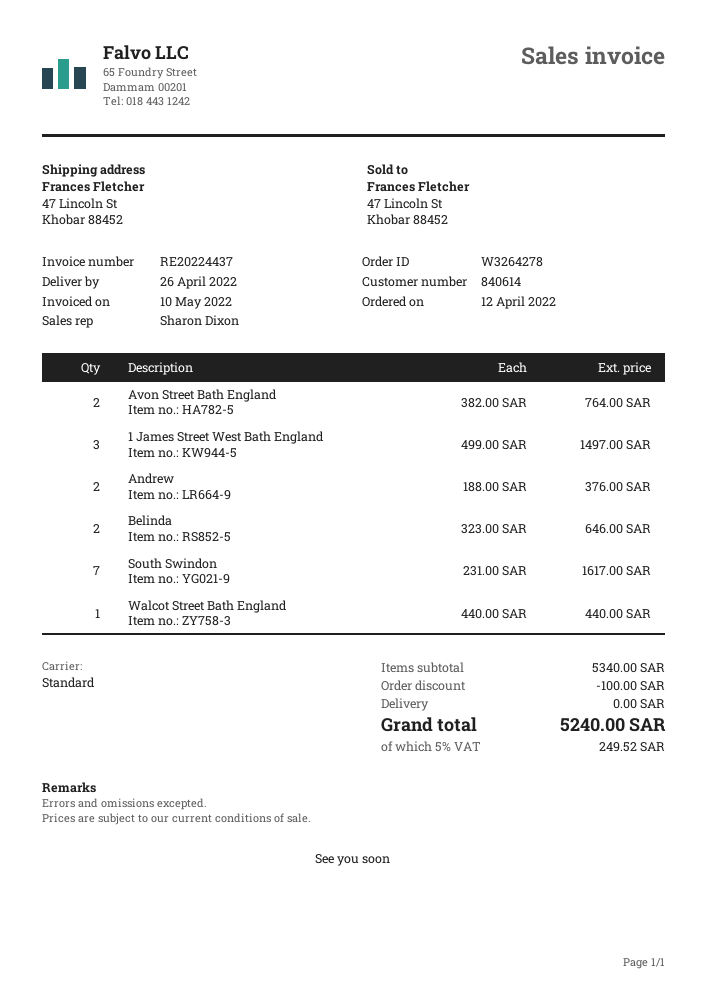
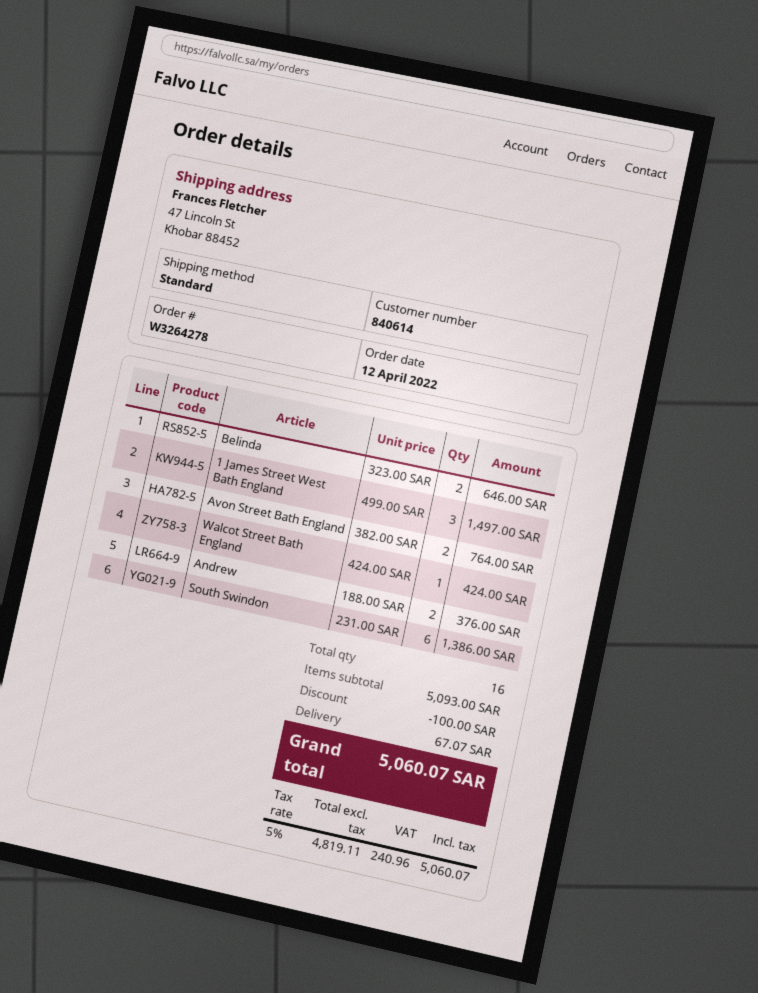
South Swindon: 7 x 231.00 = 1617.00 -> 6 x 231.00 = 1386.00
Walcot Street Bath England: 1 x 440.00 = 440.00 -> 1 x 424.00 = 424.00
subtotal: 5340.00 -> 5093.00
shipping: 0.00 -> 67.07
tax: 5% = 249.52 -> 5% = 240.96
total: 5240.00 -> 5060.07

